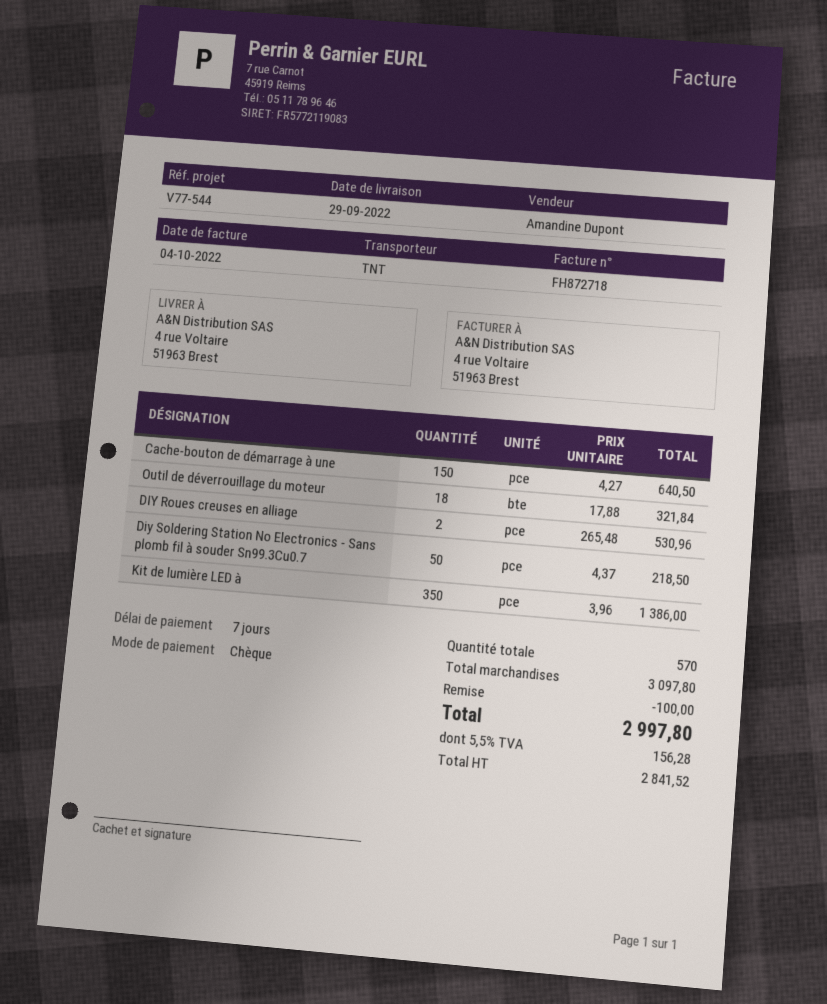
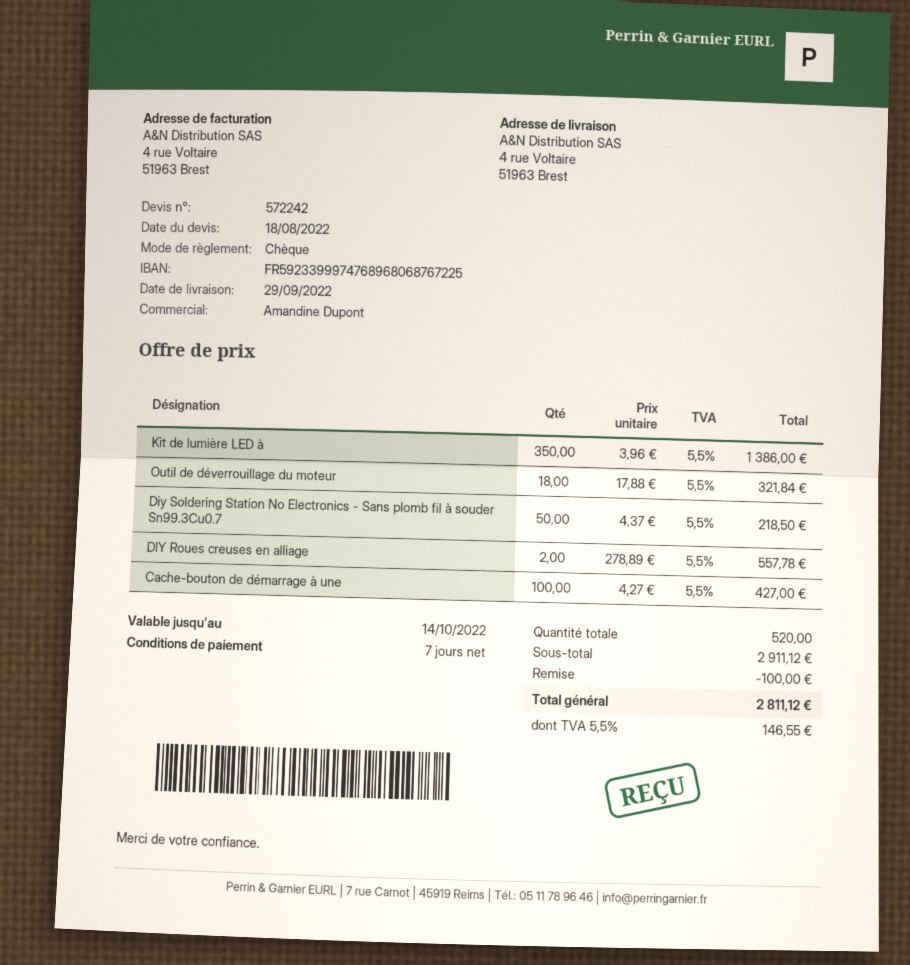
Cache-bouton de démarrage à une: 150 x 4.27 = 640.50 -> 100 x 4.27 = 427.00
DIY Roues creuses en alliage: 2 x 265.48 = 530.96 -> 2 x 278.89 = 557.78
total quantity: 570 -> 520
subtotal: 3097.80 -> 2911.12
tax: 5.5% = 156.28 -> 5.5% = 146.55
total: 2997.80 -> 2811.12

